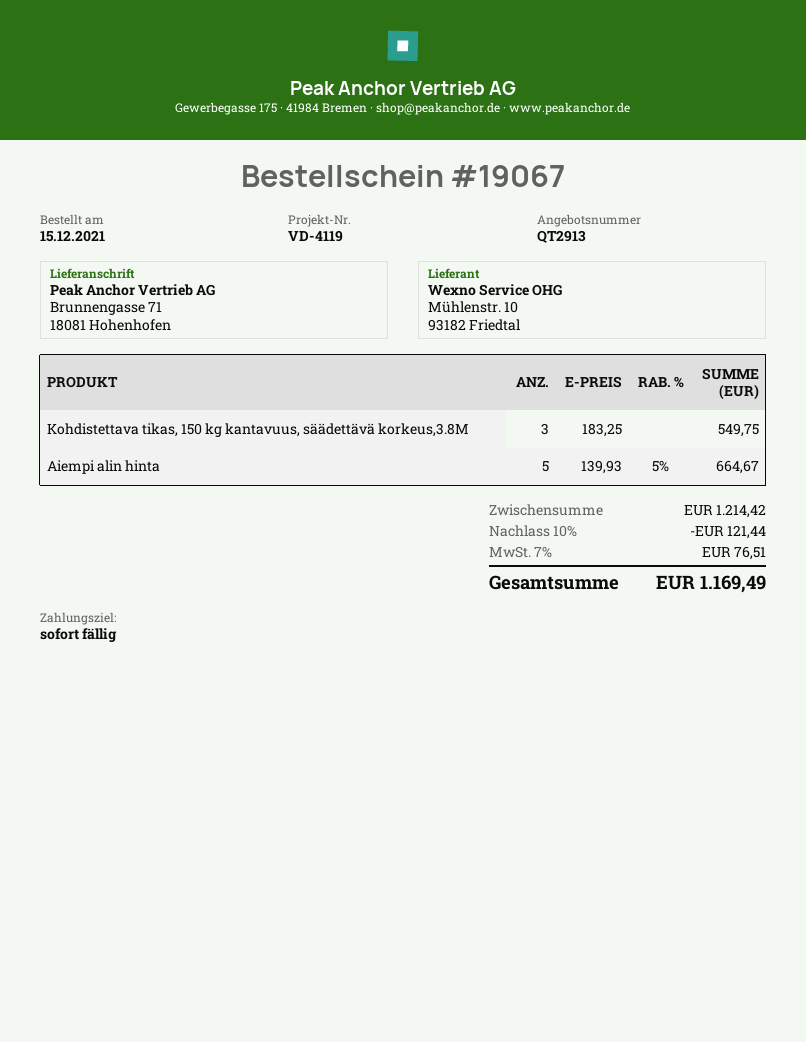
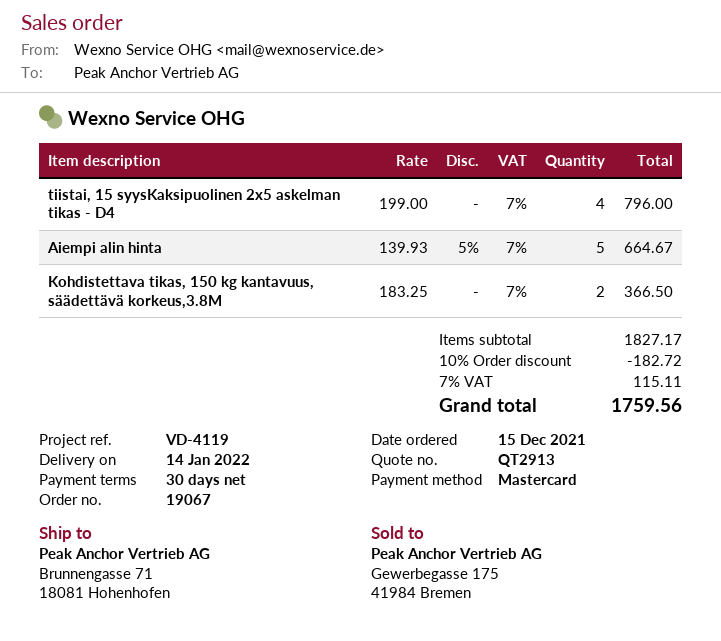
payment terms: on receipt -> 30 days
Kohdistettava tikas, 150 kg kantavuus, säädettävä korkeus,3.8M: 3 x 183.25 = 549.75 -> 2 x 183.25 = 366.50
tiistai, 15 syysKaksipuolinen 2x5 askelman tikas - D4: none -> 4 x 199.00 = 796.00
subtotal: 1214.42 -> 1827.17
discount: 10% = 121.44 -> 10% = 182.72
tax: 7% = 76.51 -> 7% = 115.11
total: 1169.49 -> 1759.56

